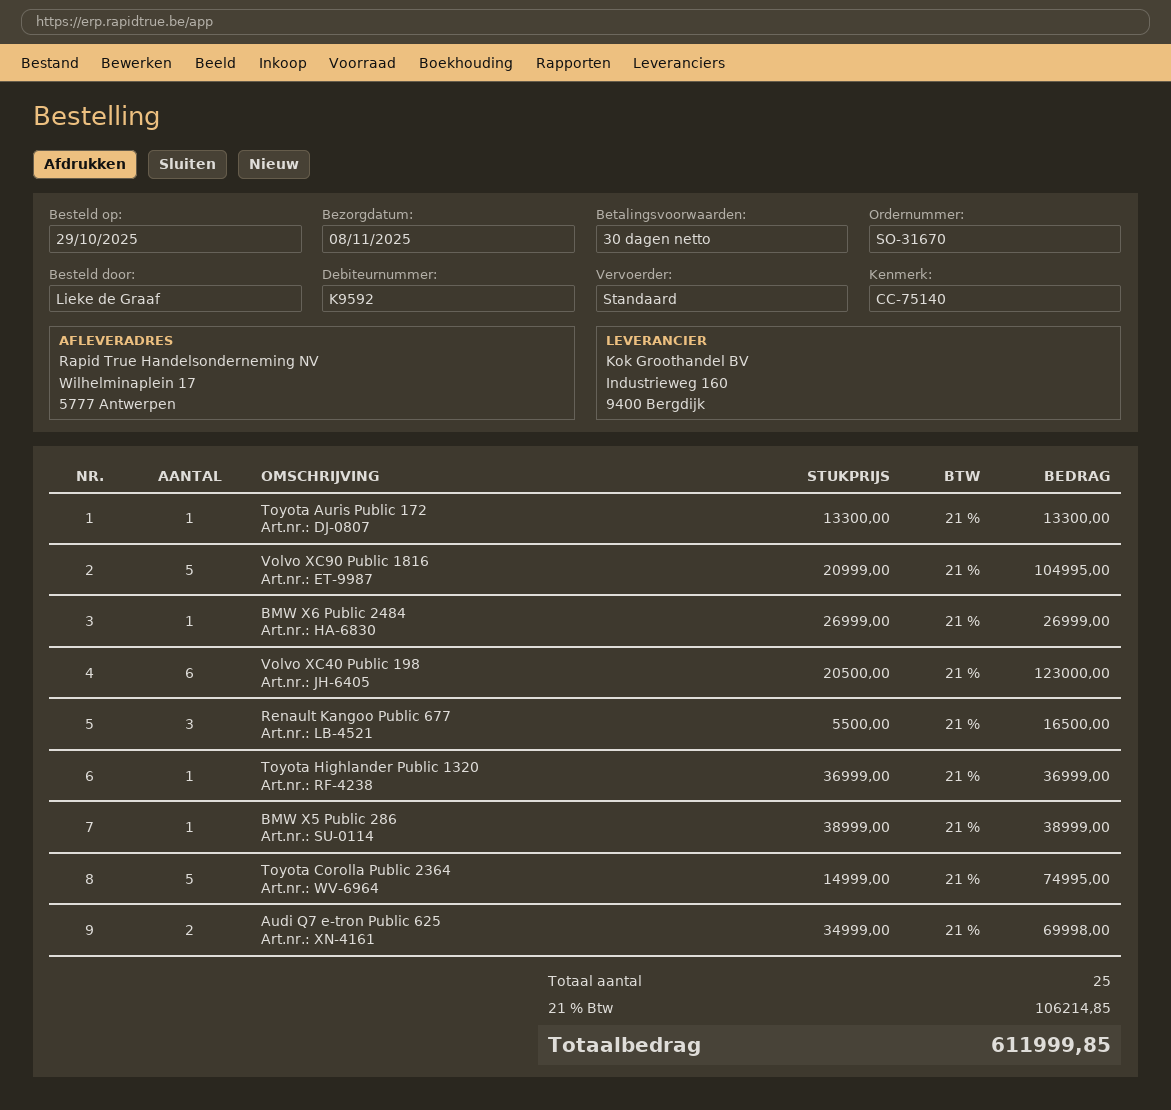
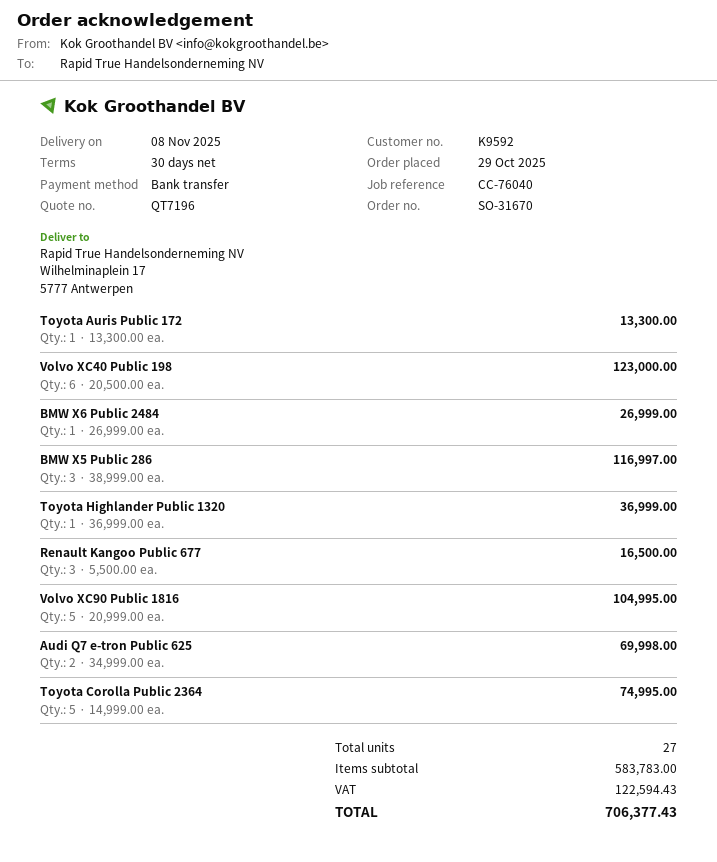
reference: CC-75140 -> CC-76040
BMW X5 Public 286: 1 x 38999.00 = 38999.00 -> 3 x 38999.00 = 116997.00
total quantity: 25 -> 27
tax: 106214.85 -> 122594.43
total: 611999.85 -> 706377.43

